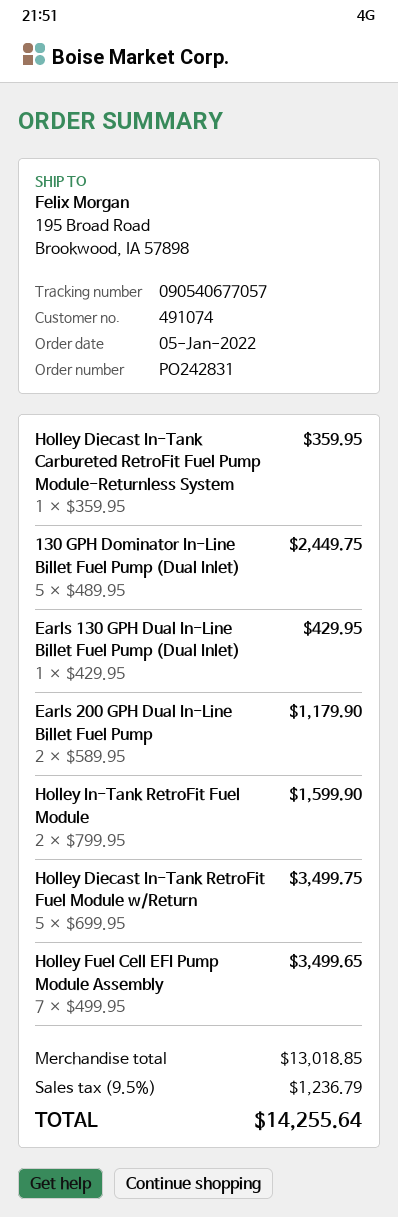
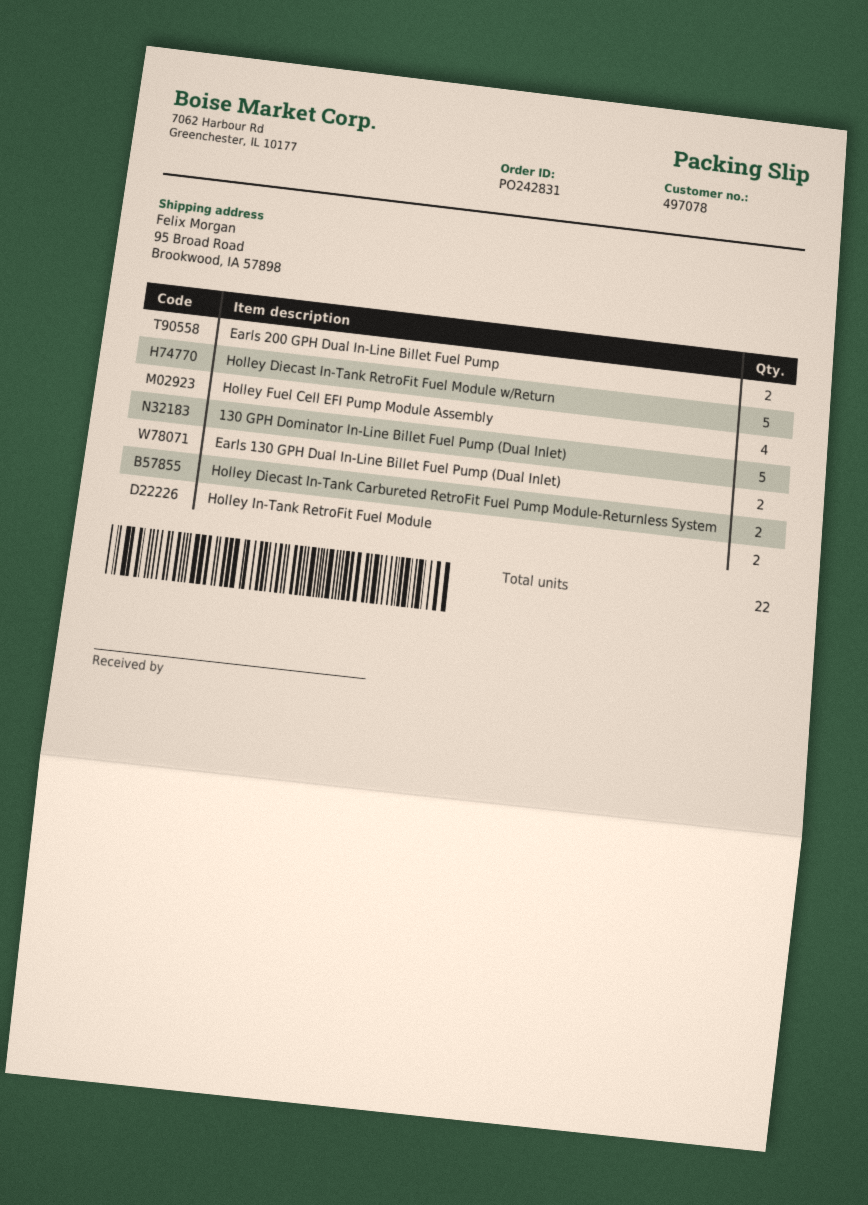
customer number: 491074 -> 497078
ship to: 195 Broad Road, Brookwood, IA 57898 -> 95 Broad Road, Brookwood, IA 57898
Holley Diecast In-Tank Carbureted RetroFit Fuel Pump Module-Returnless System: 1 -> 2
Earls 130 GPH Dual In-Line Billet Fuel Pump (Dual Inlet): 1 -> 2
Holley Fuel Cell EFI Pump Module Assembly: 7 -> 4

